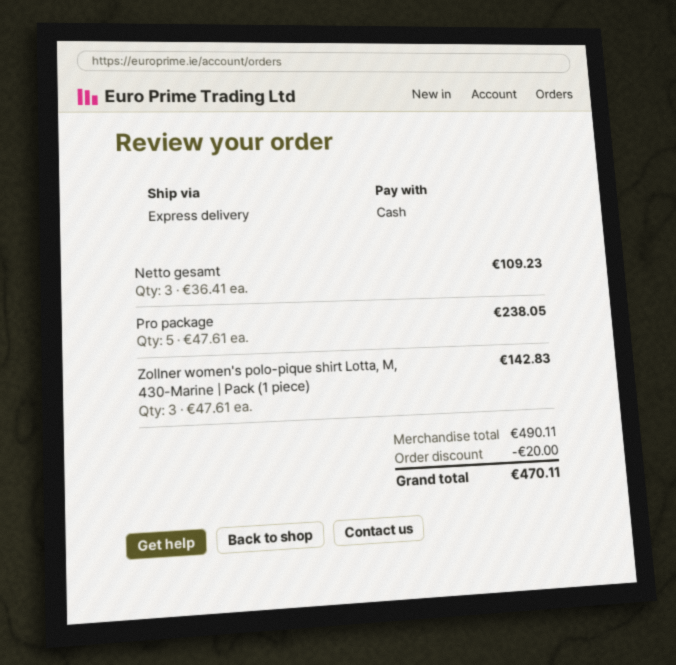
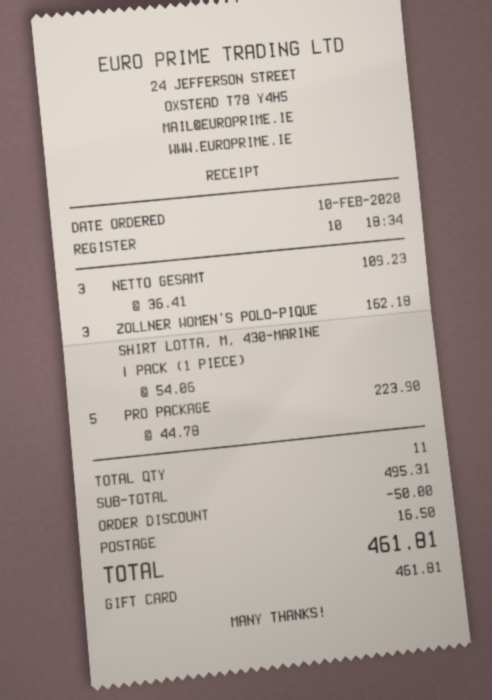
payment method: cash -> gift card
Pro package: 5 x 47.61 = 238.05 -> 5 x 44.78 = 223.90
Zollner women's polo-pique shirt Lotta, M, 430-Marine | Pack (1 piece): 3 x 47.61 = 142.83 -> 3 x 54.06 = 162.18
subtotal: 490.11 -> 495.31
discount: 20.00 -> 50.00
shipping: none -> 16.50
total: 470.11 -> 461.81

